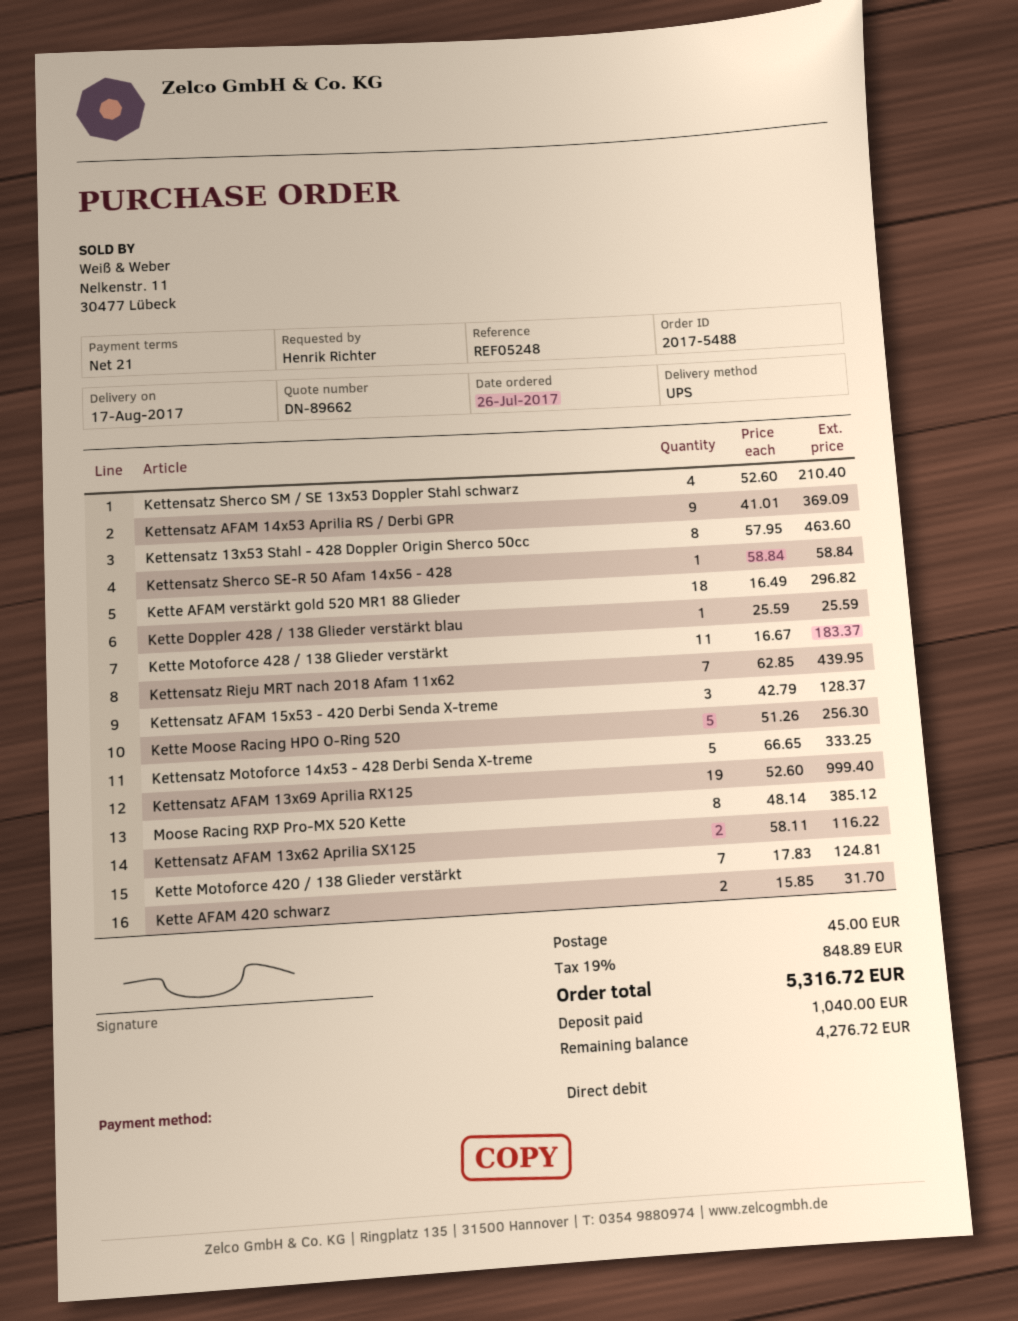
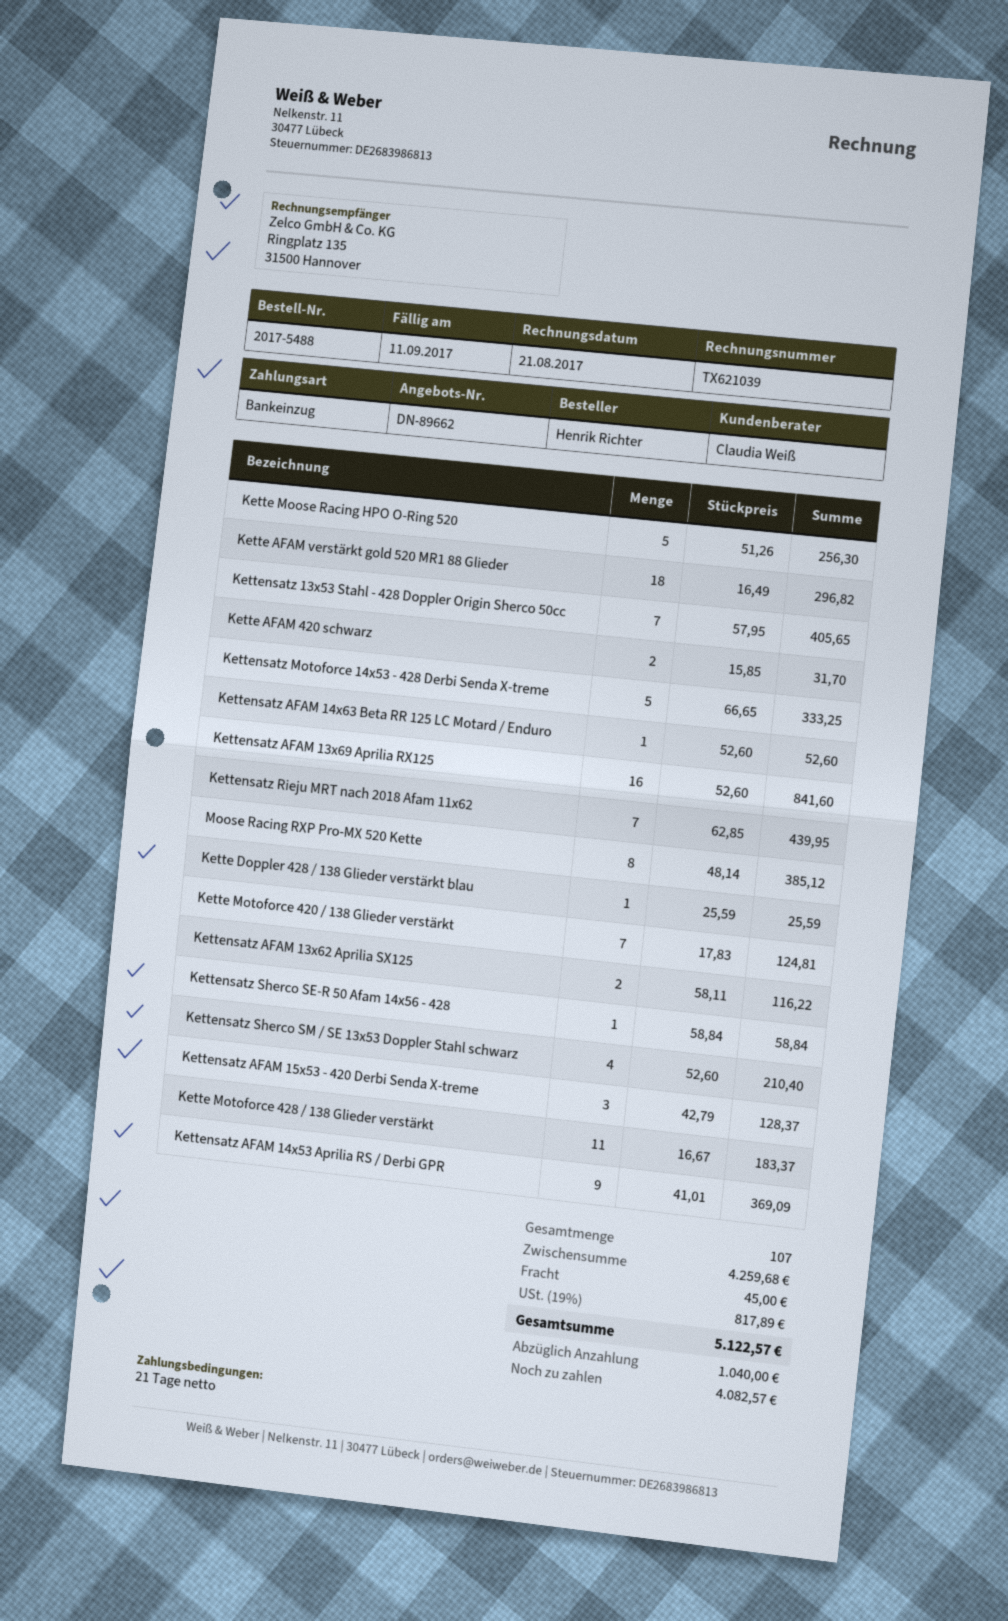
Kettensatz 13x53 Stahl - 428 Doppler Origin Sherco 50cc: 8 x 57.95 = 463.60 -> 7 x 57.95 = 405.65
Kettensatz AFAM 13x69 Aprilia RX125: 19 x 52.60 = 999.40 -> 16 x 52.60 = 841.60
Kettensatz AFAM 14x63 Beta RR 125 LC Motard / Enduro: none -> 1 x 52.60 = 52.60
tax: 19% = 848.89 -> 19% = 817.89
total: 5316.72 -> 5122.57
balance: 4276.72 -> 4082.57

